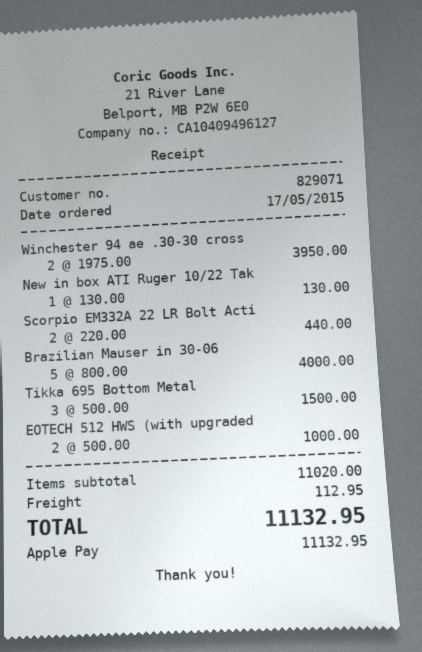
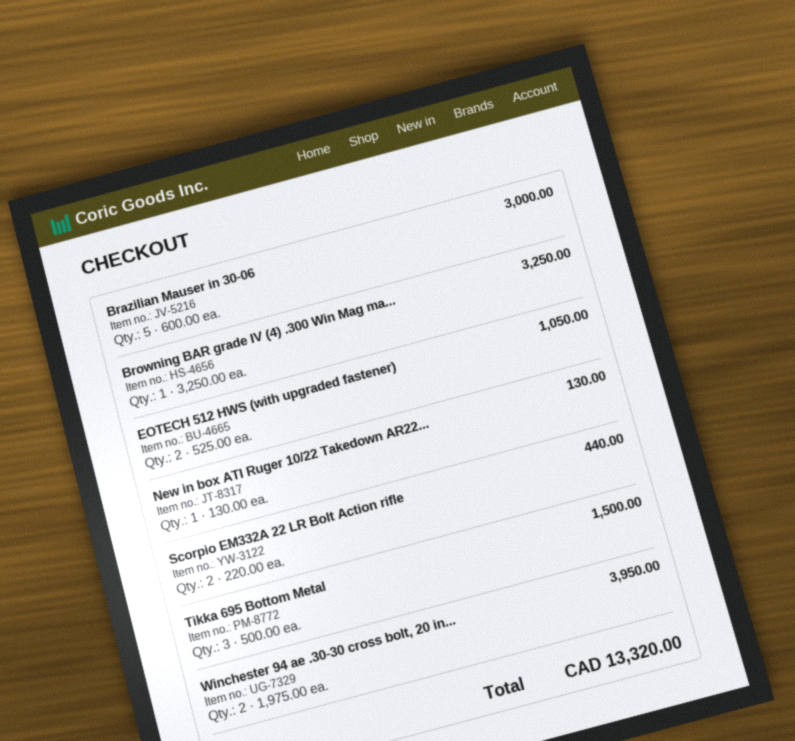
Brazilian Mauser in 30-06: 5 x 800.00 = 4000.00 -> 5 x 600.00 = 3000.00
EOTECH 512 HWS (with upgraded: 2 x 500.00 = 1000.00 -> 2 x 525.00 = 1050.00
Browning BAR grade IV (4) .300 Win Mag ma...: none -> 1 x 3250.00 = 3250.00
shipping: 112.95 -> none
total: 11132.95 -> 13320.00

